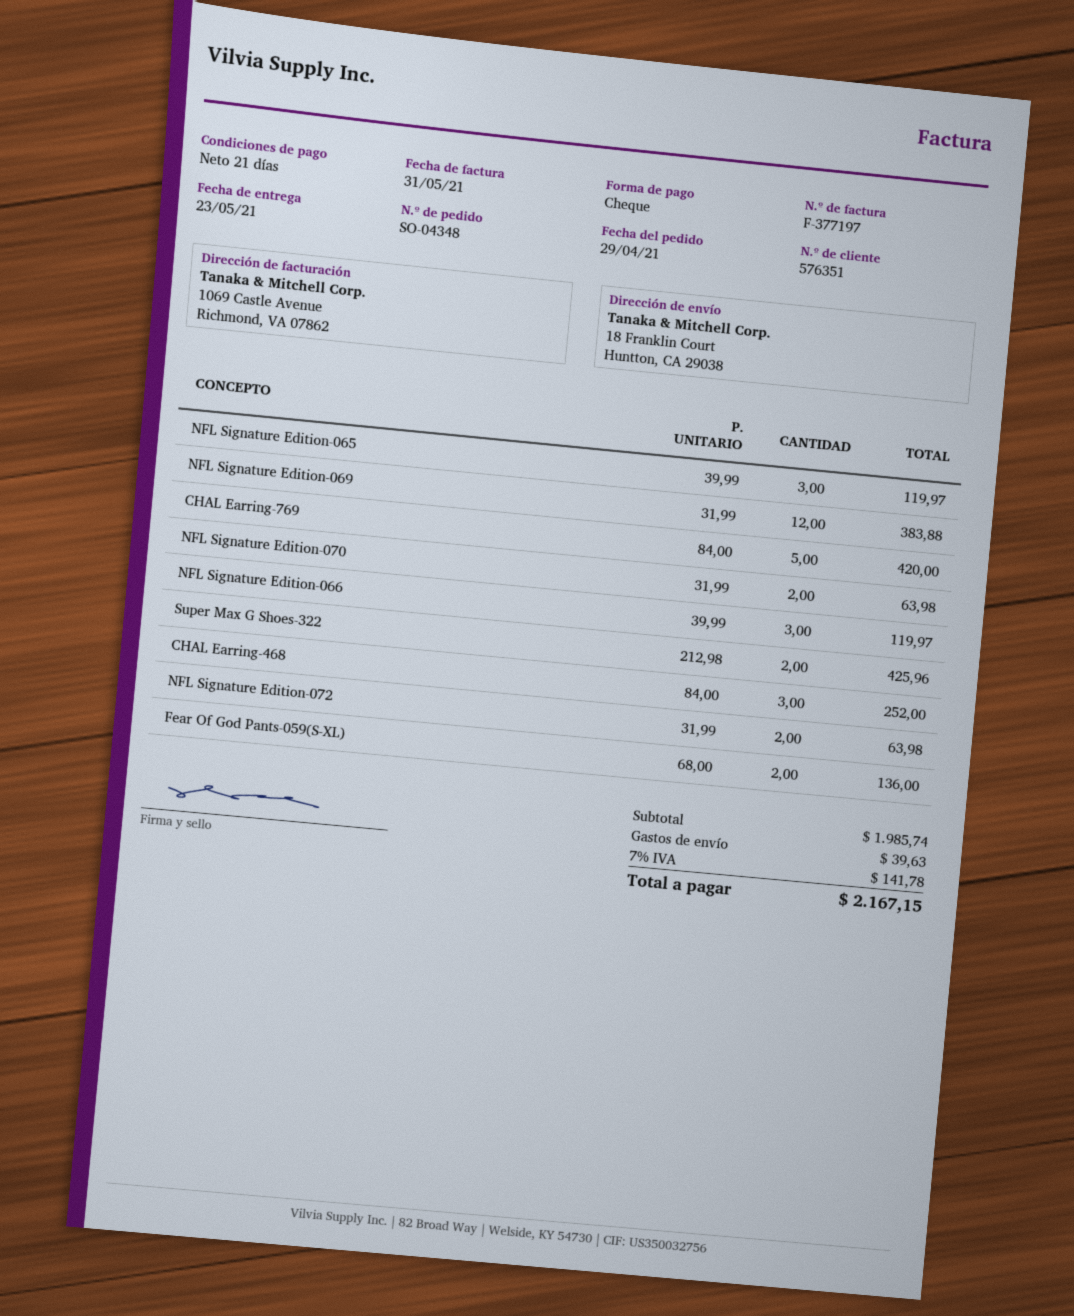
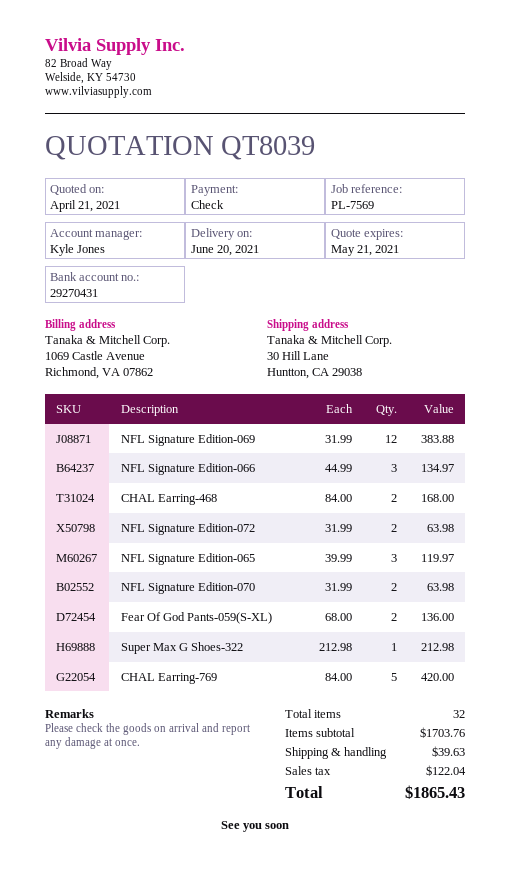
delivery date: 2021-05-23 -> 2021-06-20
ship to: 18 Franklin Court, Huntton, CA 29038 -> 30 Hill Lane, Huntton, CA 29038
NFL Signature Edition-066: 3 x 39.99 = 119.97 -> 3 x 44.99 = 134.97
Super Max G Shoes-322: 2 x 212.98 = 425.96 -> 1 x 212.98 = 212.98
CHAL Earring-468: 3 x 84.00 = 252.00 -> 2 x 84.00 = 168.00
subtotal: 1985.74 -> 1703.76
tax: 141.78 -> 122.04
total: 2167.15 -> 1865.43

